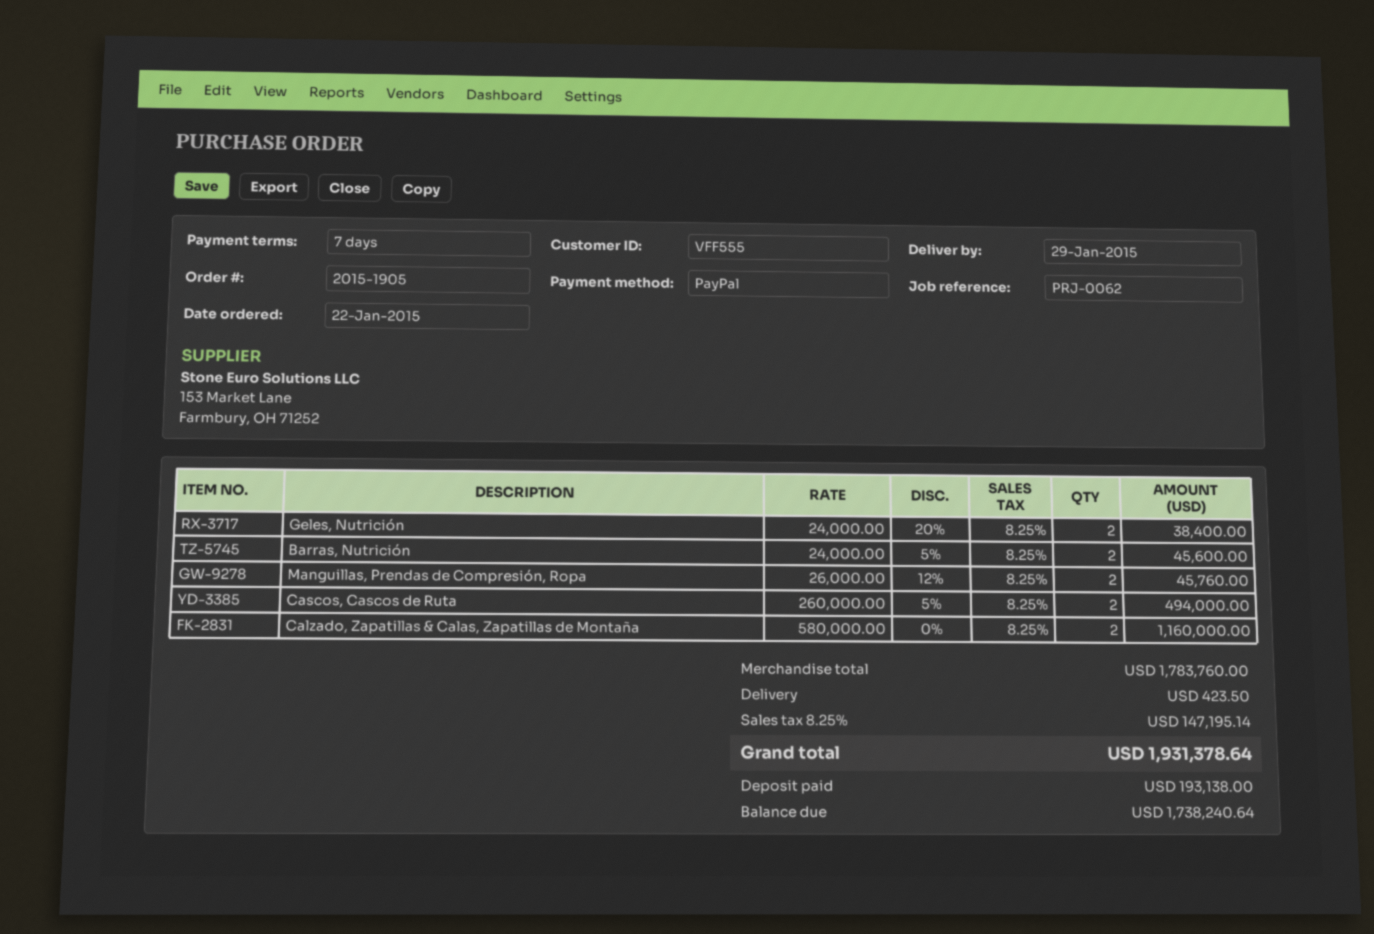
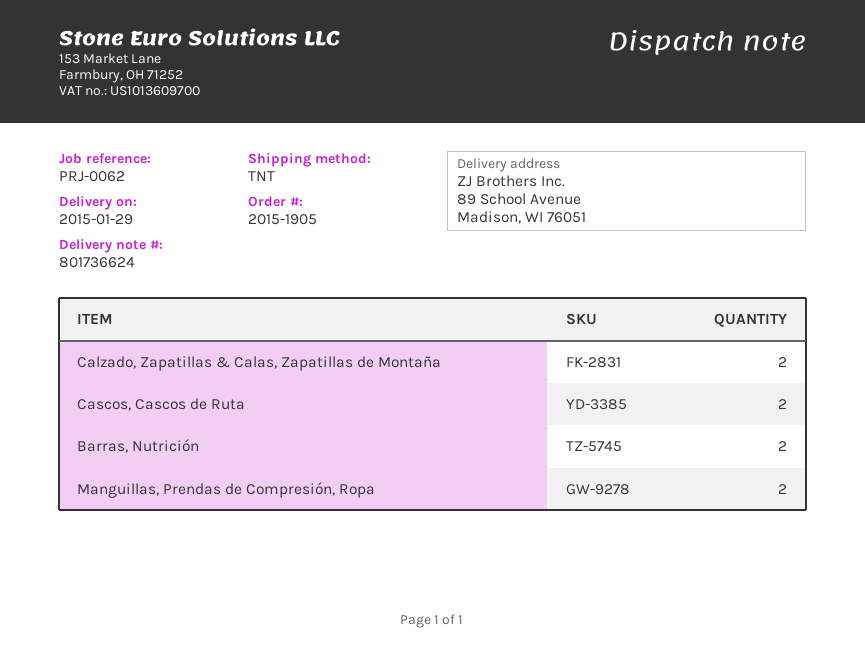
Geles, Nutrición: 2 -> none

